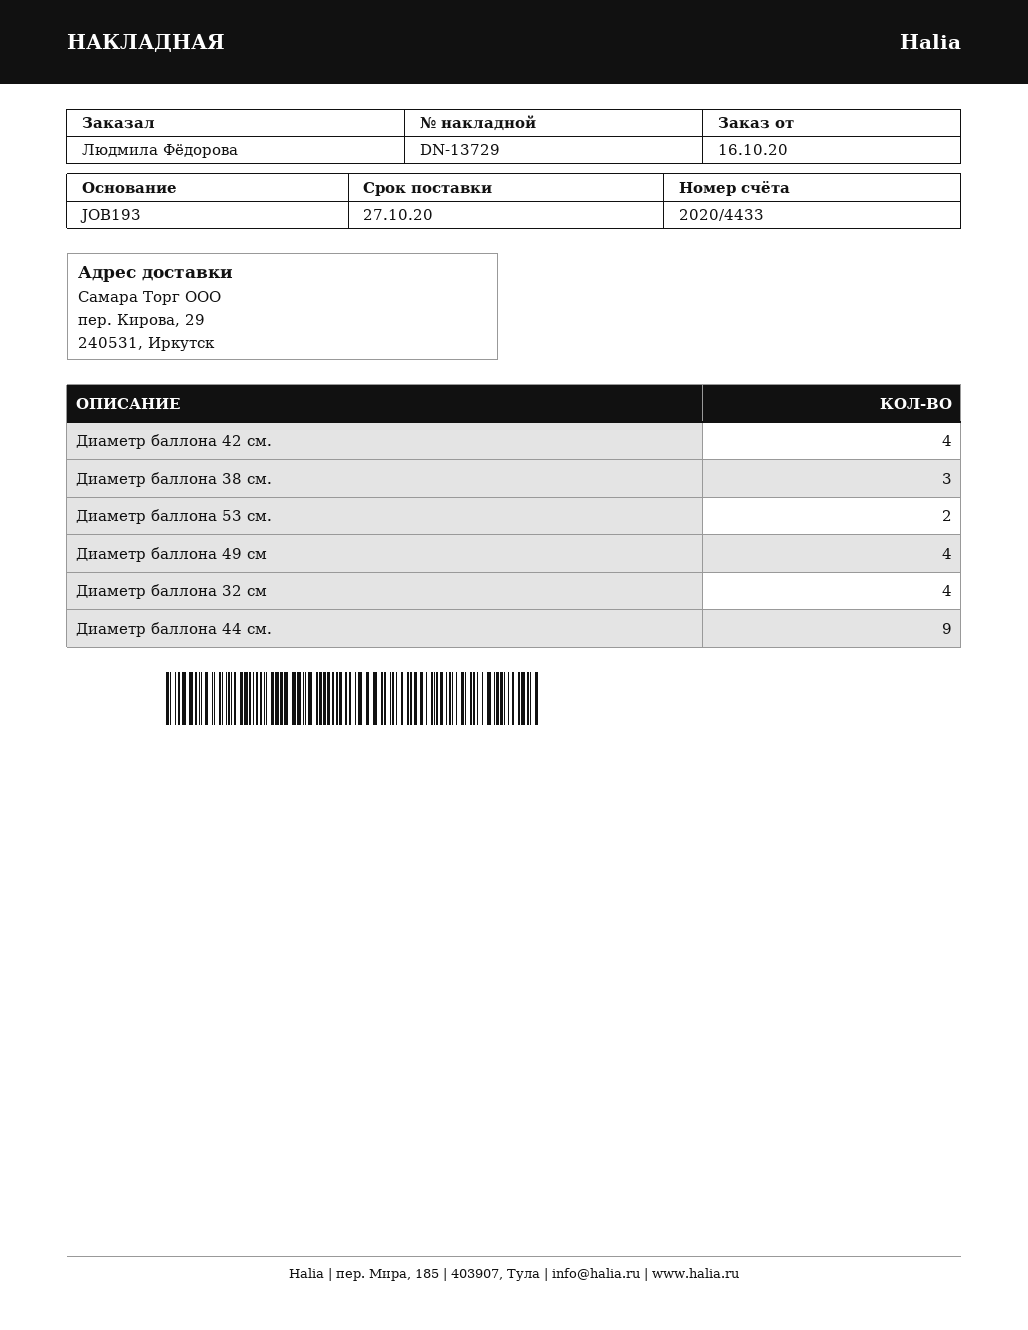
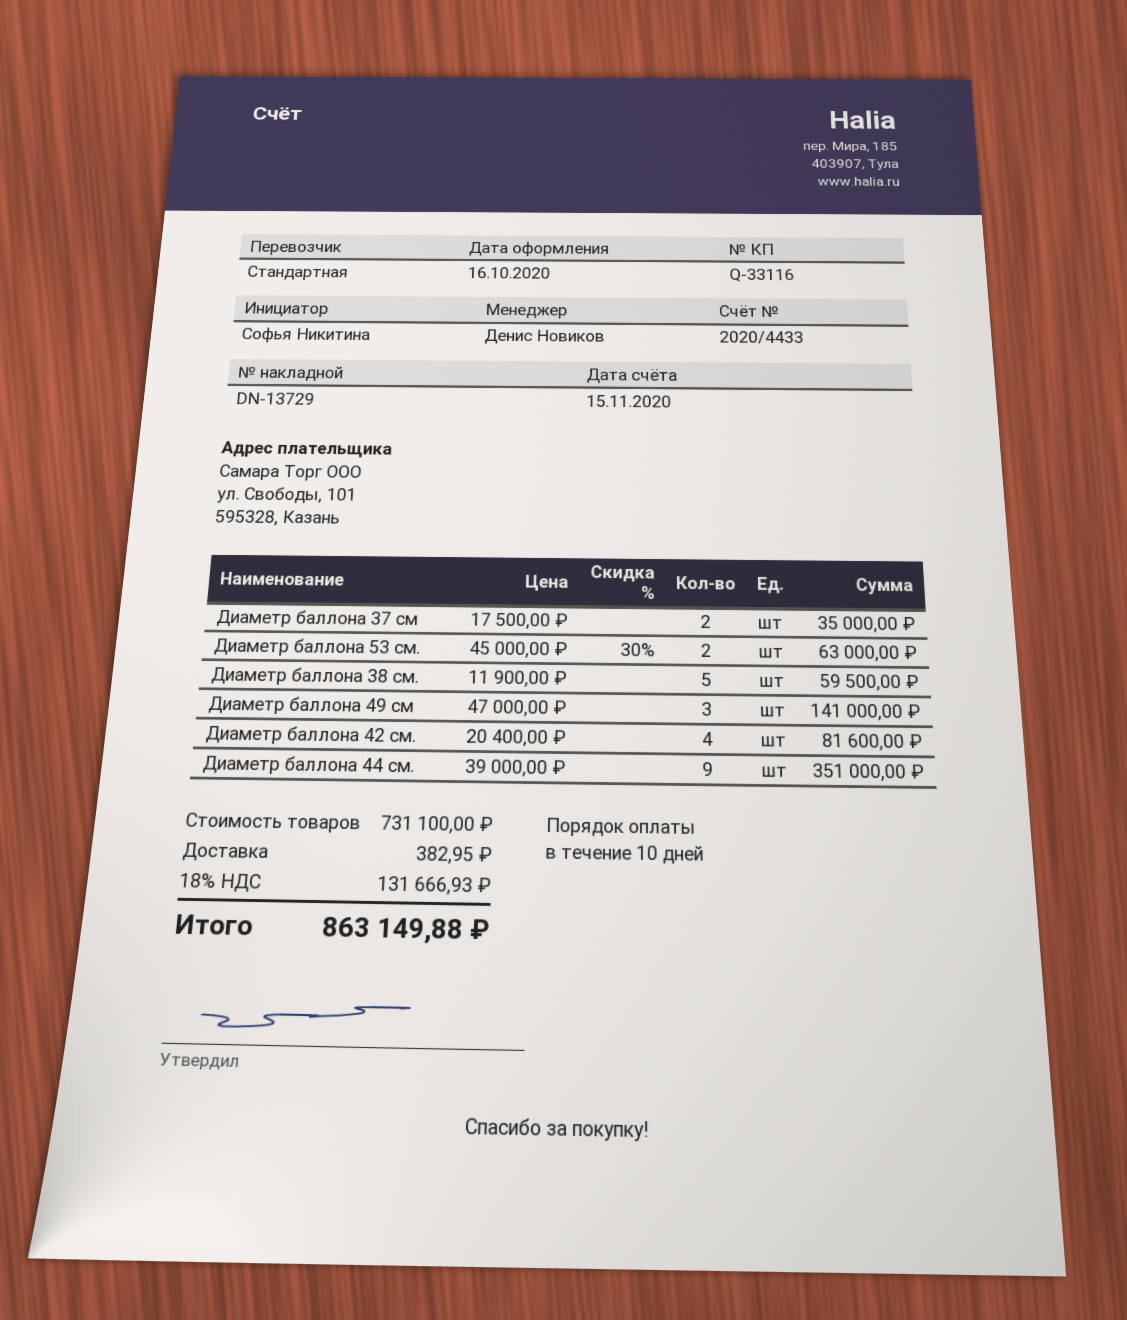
ordered by: Людмила Фёдорова -> Софья Никитина
Диаметр баллона 38 см.: 3 -> 5
Диаметр баллона 49 см: 4 -> 3
Диаметр баллона 32 см: 4 -> none
Диаметр баллона 37 см: none -> 2

